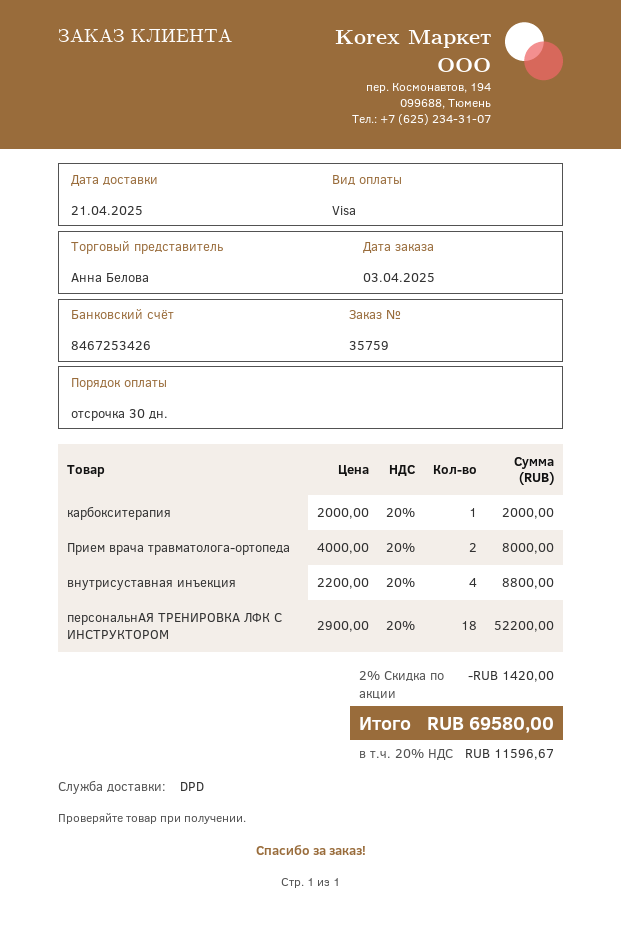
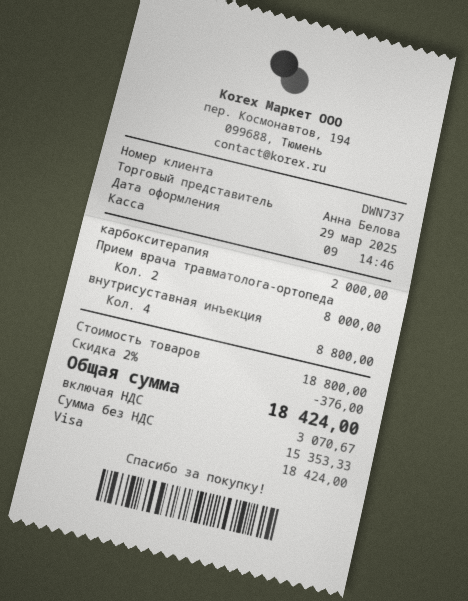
order date: 2025-04-03 -> 2025-03-29
персональнАЯ ТРЕНИРОВКА ЛФК С ИНСТРУКТОРОМ: 18 for 52200.00 -> none
discount: 2% = 1420.00 -> 2% = 376.00
tax: 11596.67 -> 3070.67
total: 69580.00 -> 18424.00

